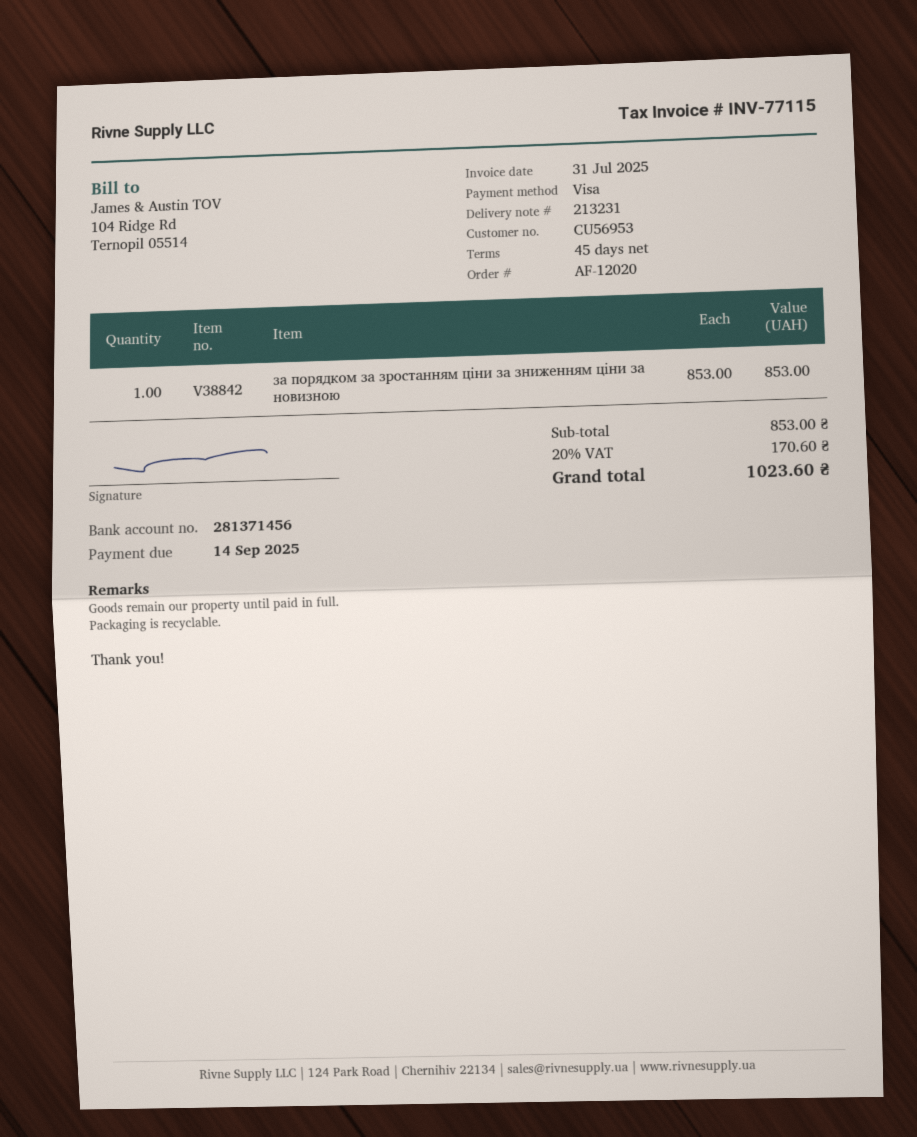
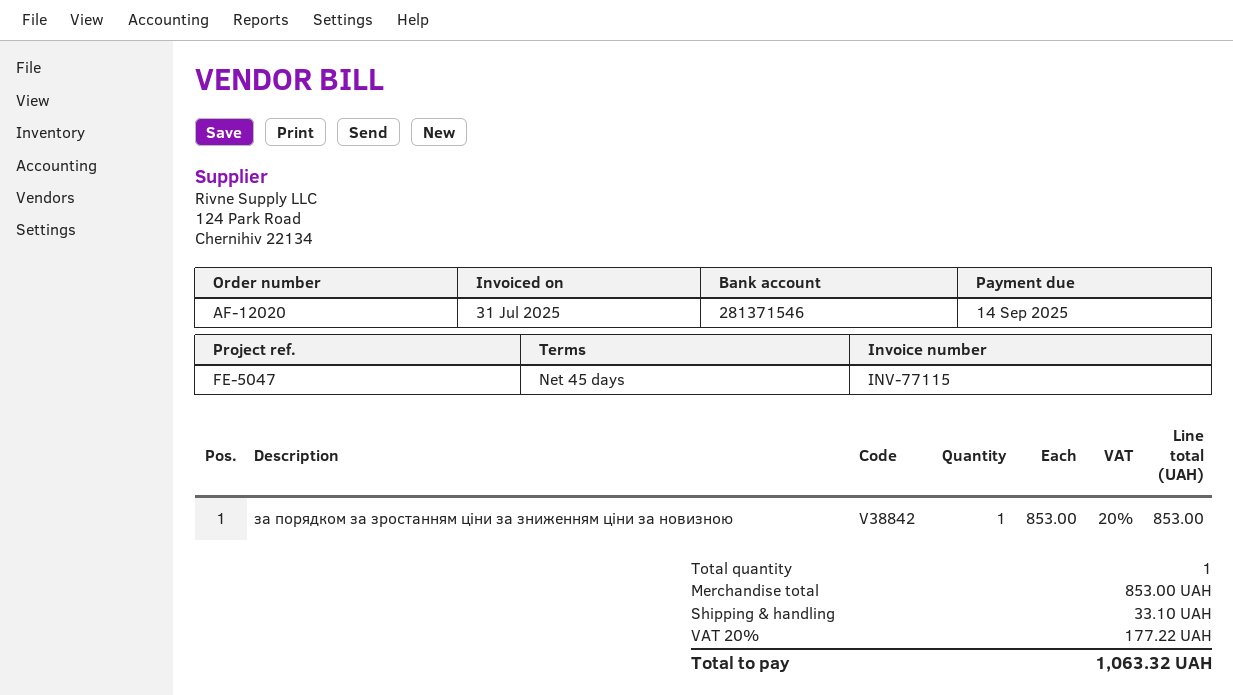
bank account: 281371456 -> 281371546
shipping: none -> 33.10
tax: 20% = 170.60 -> 20% = 177.22
total: 1023.60 -> 1063.32

